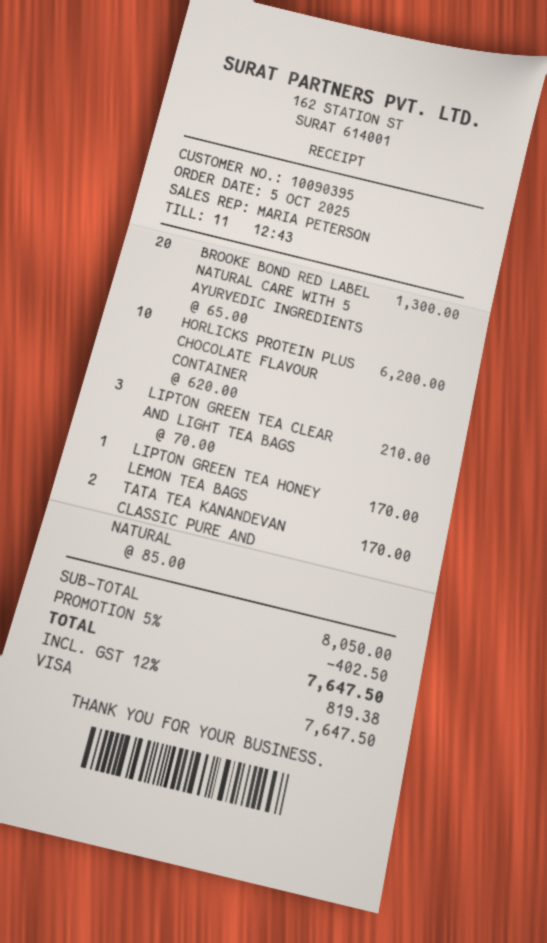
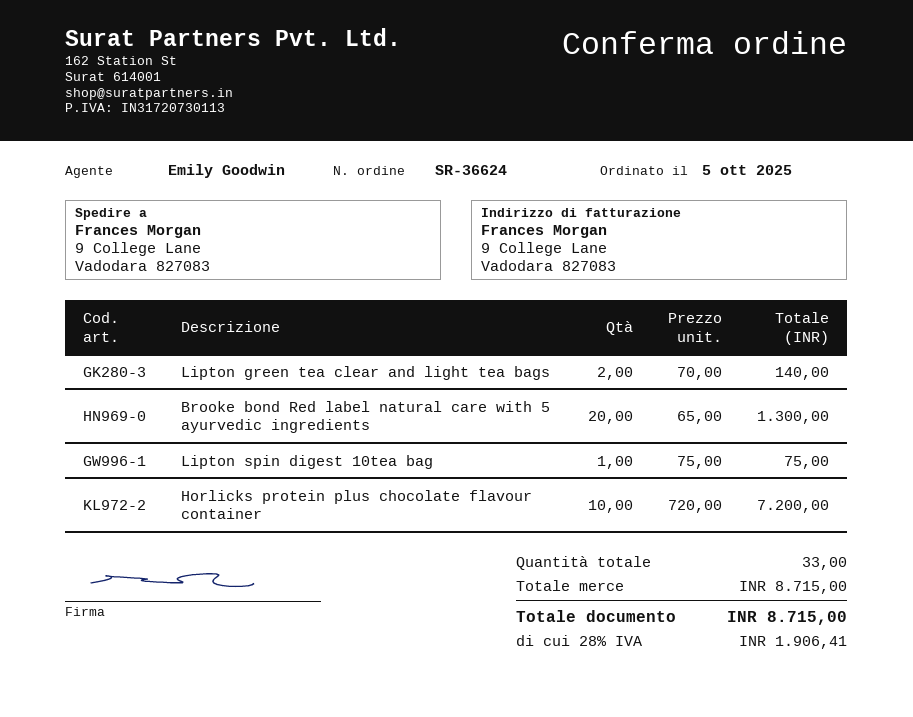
sales rep: MARIA PETERSON -> Emily Goodwin
HORLICKS PROTEIN PLUS CHOCOLATE FLAVOUR CONTAINER: 10 x 620.00 = 6200.00 -> 10 x 720.00 = 7200.00
LIPTON GREEN TEA CLEAR AND LIGHT TEA BAGS: 3 x 70.00 = 210.00 -> 2 x 70.00 = 140.00
LIPTON GREEN TEA HONEY LEMON TEA BAGS: 1 x 170.00 = 170.00 -> none
TATA TEA KANANDEVAN CLASSIC PURE AND NATURAL: 2 x 85.00 = 170.00 -> none
Lipton spin digest 10tea bag: none -> 1 x 75.00 = 75.00
subtotal: 8050.00 -> 8715.00
discount: 5% = 402.50 -> none
tax: 12% = 819.38 -> 28% = 1906.41
total: 7647.50 -> 8715.00

